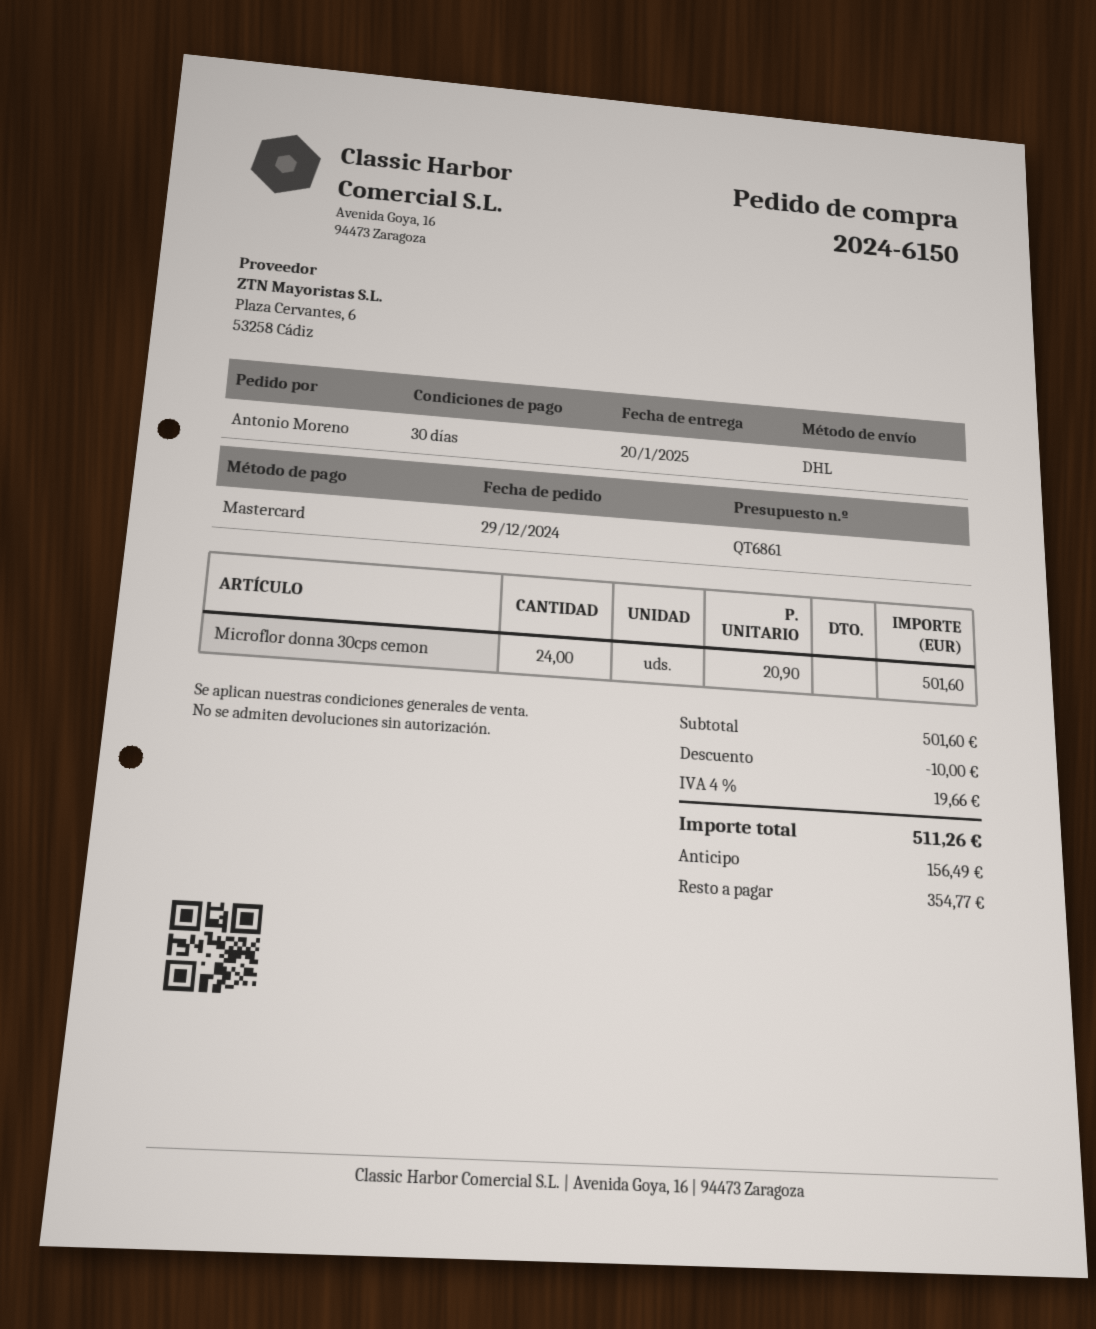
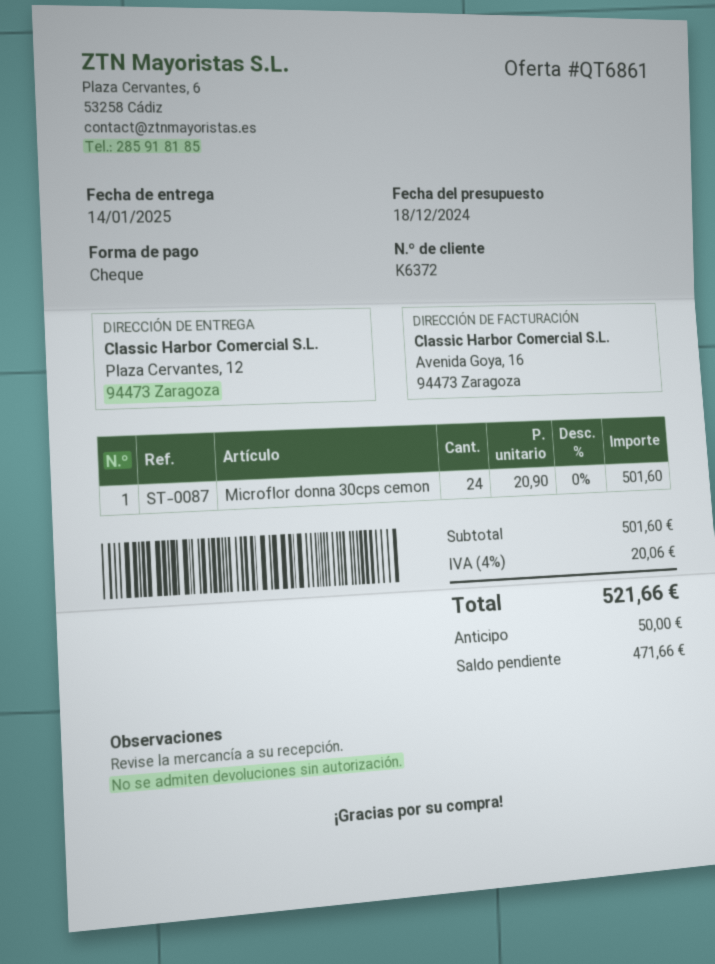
delivery date: 2025-01-20 -> 2025-01-14
payment method: Mastercard -> cheque
discount: 10.00 -> none
tax: 4% = 19.66 -> 4% = 20.06
total: 511.26 -> 521.66
deposit: 156.49 -> 50.00
balance: 354.77 -> 471.66

